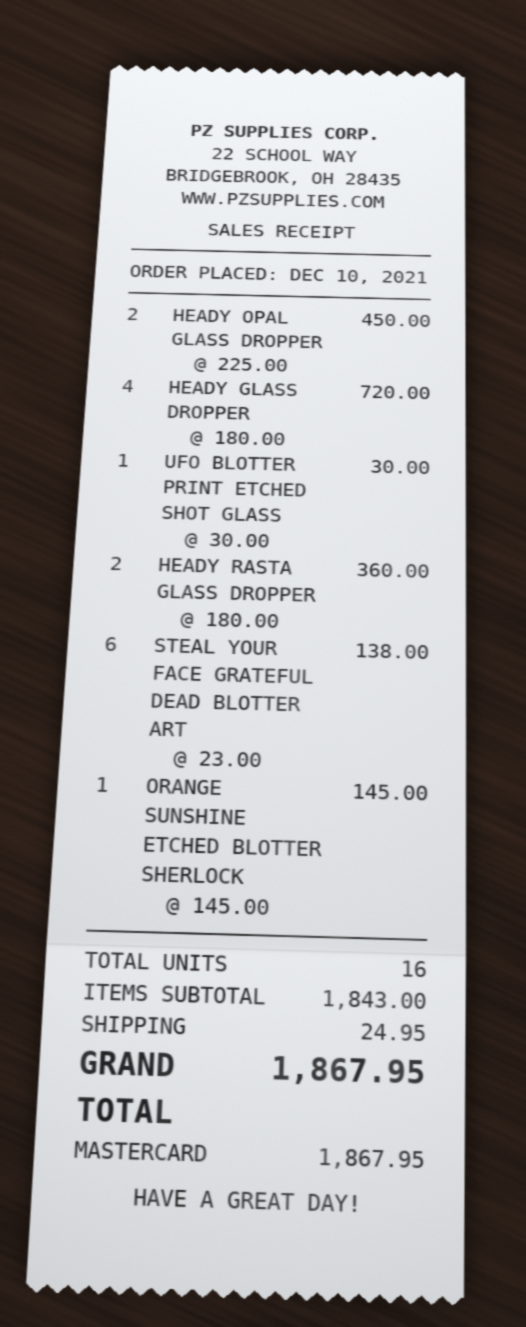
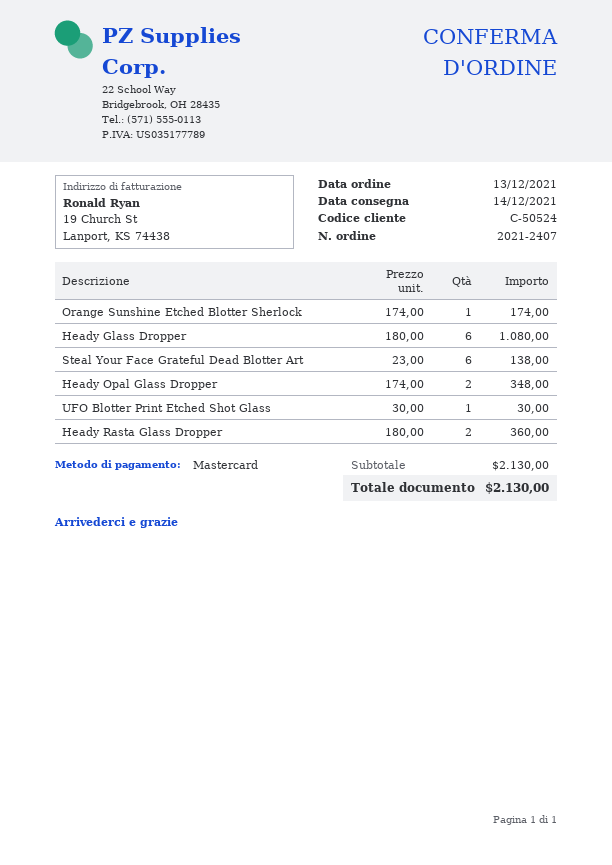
order date: 2021-12-10 -> 2021-12-13
HEADY OPAL GLASS DROPPER: 2 x 225.00 = 450.00 -> 2 x 174.00 = 348.00
HEADY GLASS DROPPER: 4 x 180.00 = 720.00 -> 6 x 180.00 = 1080.00
ORANGE SUNSHINE ETCHED BLOTTER SHERLOCK: 1 x 145.00 = 145.00 -> 1 x 174.00 = 174.00
subtotal: 1843.00 -> 2130.00
shipping: 24.95 -> none
total: 1867.95 -> 2130.00

